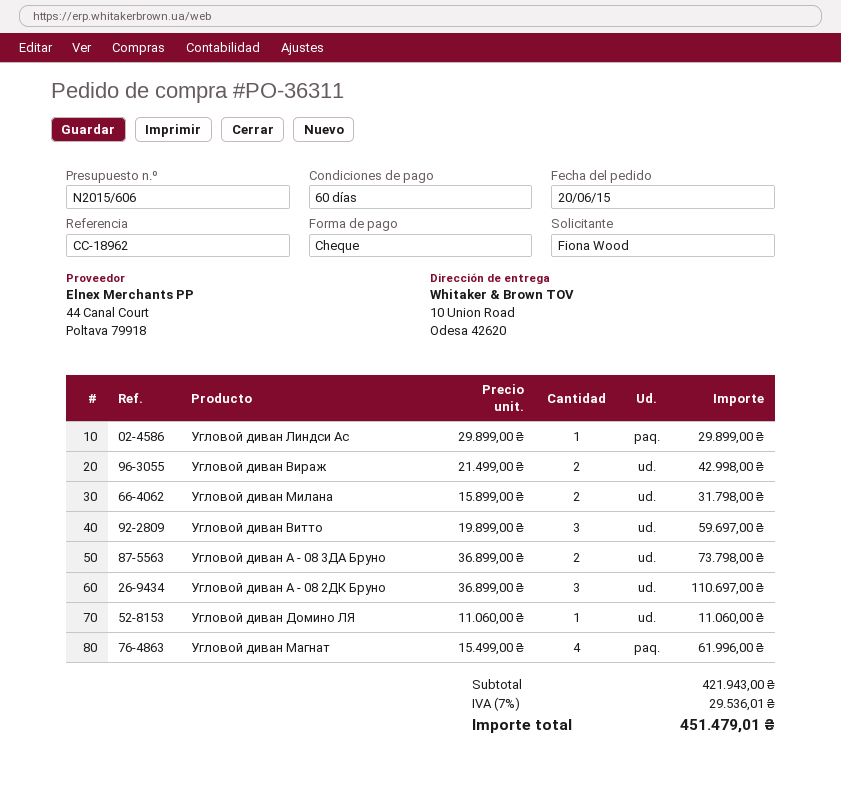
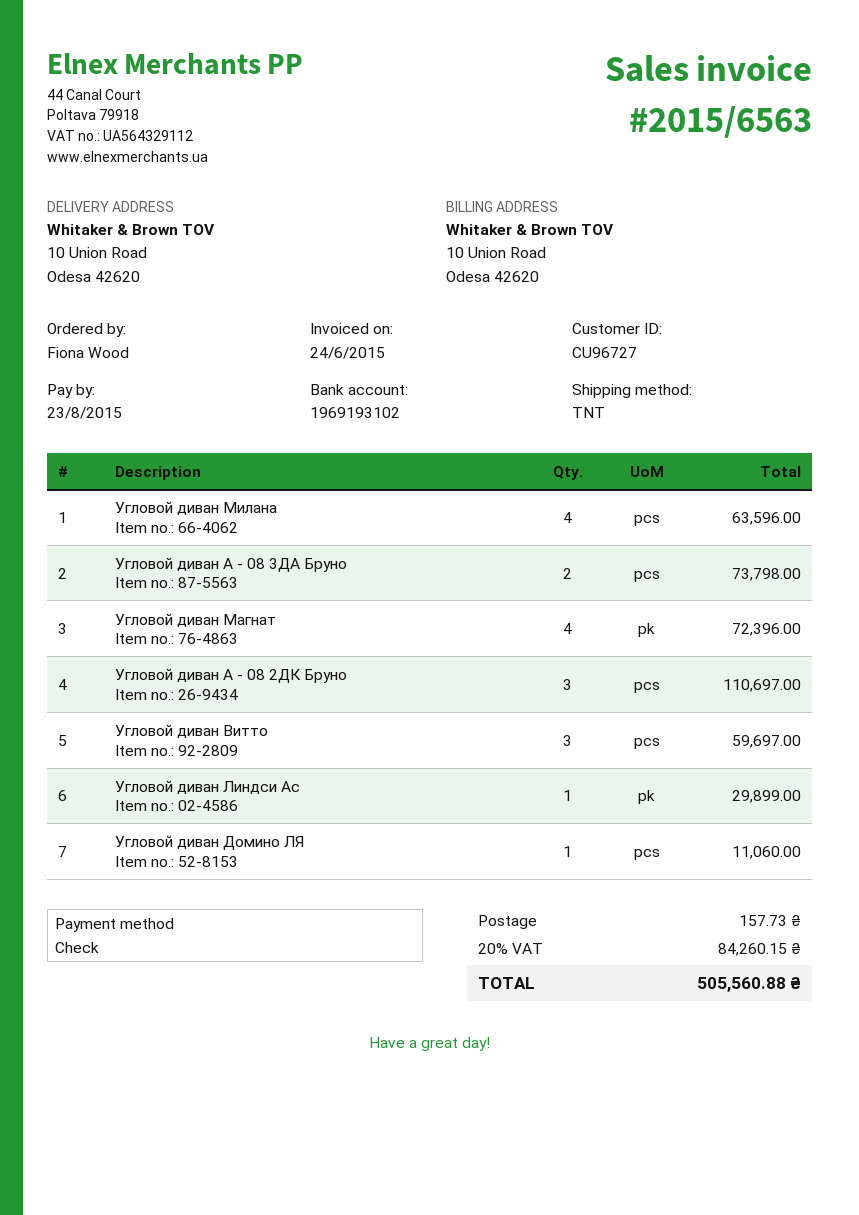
Угловой диван Вираж: 2 for 42998.00 -> none
Угловой диван Милана: 2 for 31798.00 -> 4 for 63596.00
Угловой диван Магнат: 4 for 61996.00 -> 4 for 72396.00
shipping: none -> 157.73
tax: 7% = 29536.01 -> 20% = 84260.15
total: 451479.01 -> 505560.88

